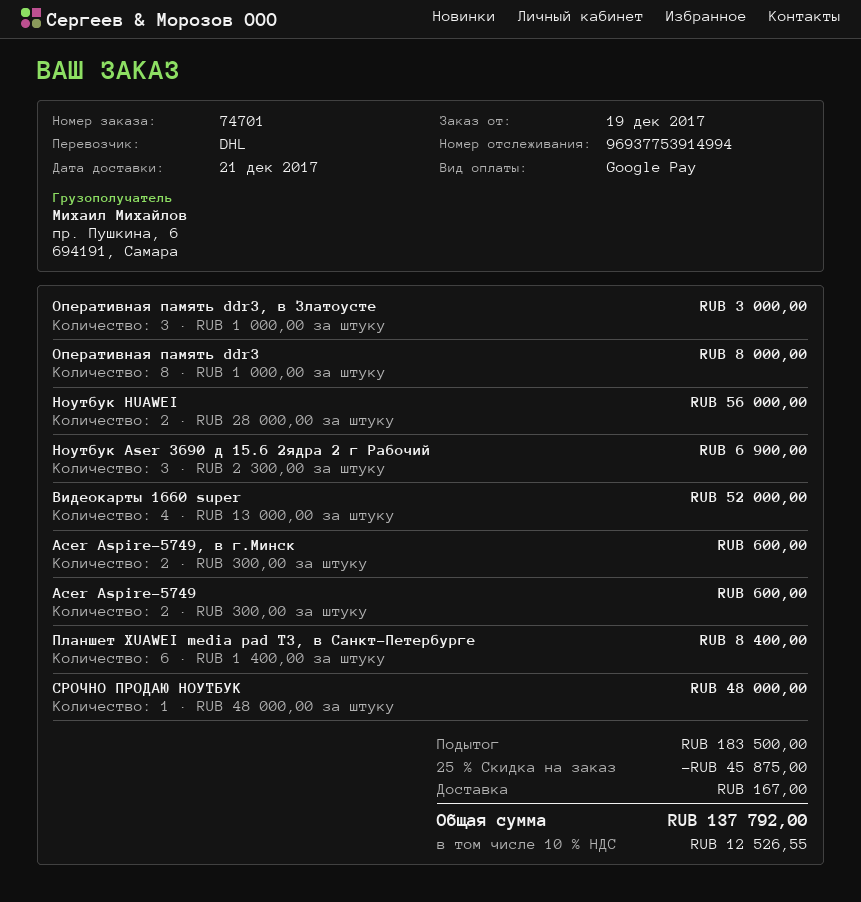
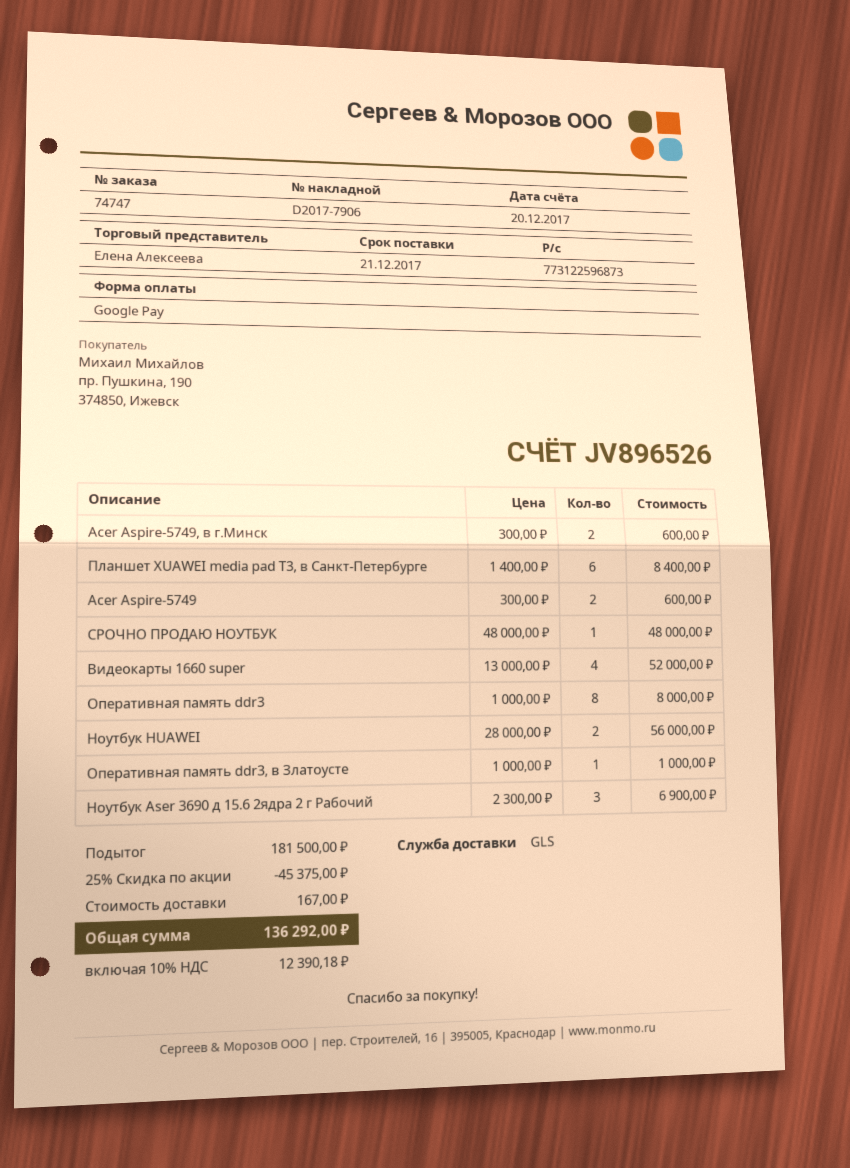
order number: 74701 -> 74747
shipping method: DHL -> GLS
Оперативная память ddr3, в Златоусте: 3 x 1000.00 = 3000.00 -> 1 x 1000.00 = 1000.00
subtotal: 183500.00 -> 181500.00
discount: 25% = 45875.00 -> 25% = 45375.00
tax: 10% = 12526.55 -> 10% = 12390.18
total: 137792.00 -> 136292.00

